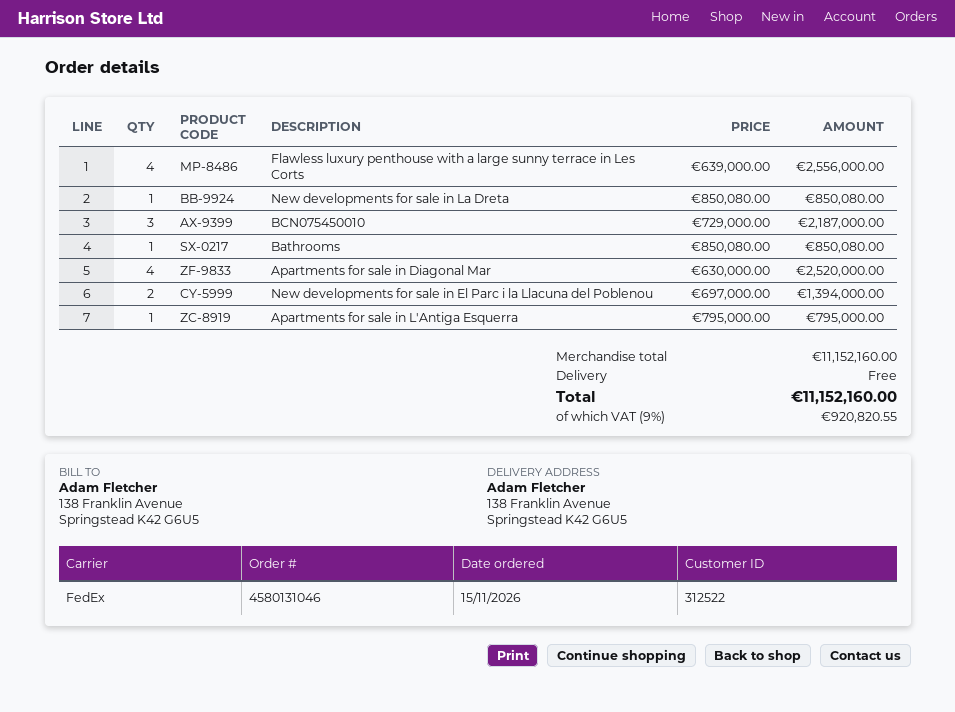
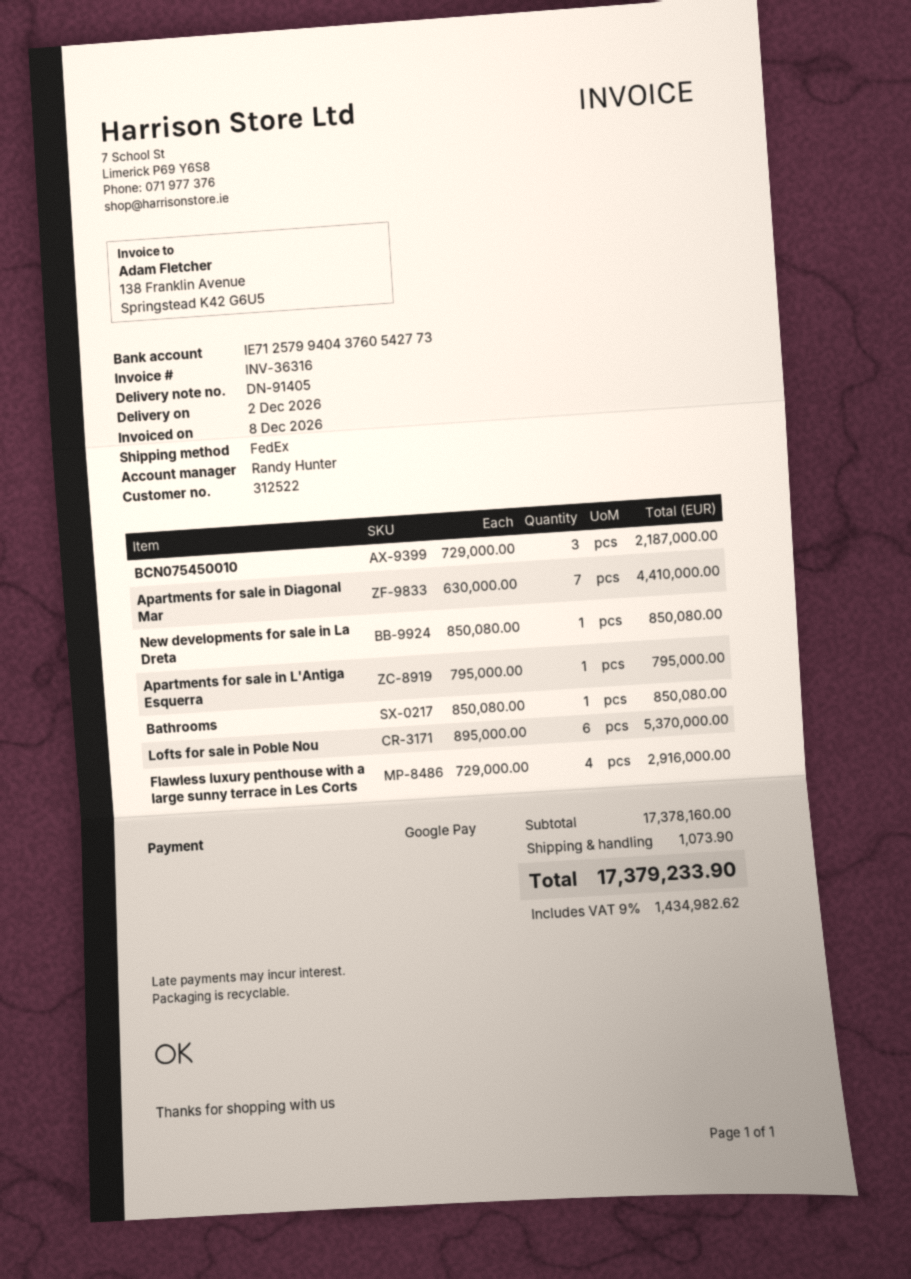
Flawless luxury penthouse with a large sunny terrace in Les Corts: 4 x 639000.00 = 2556000.00 -> 4 x 729000.00 = 2916000.00
Apartments for sale in Diagonal Mar: 4 x 630000.00 = 2520000.00 -> 7 x 630000.00 = 4410000.00
New developments for sale in El Parc i la Llacuna del Poblenou: 2 x 697000.00 = 1394000.00 -> none
Lofts for sale in Poble Nou: none -> 6 x 895000.00 = 5370000.00
subtotal: 11152160.00 -> 17378160.00
shipping: 0.00 -> 1073.90
tax: 9% = 920820.55 -> 9% = 1434982.62
total: 11152160.00 -> 17379233.90

